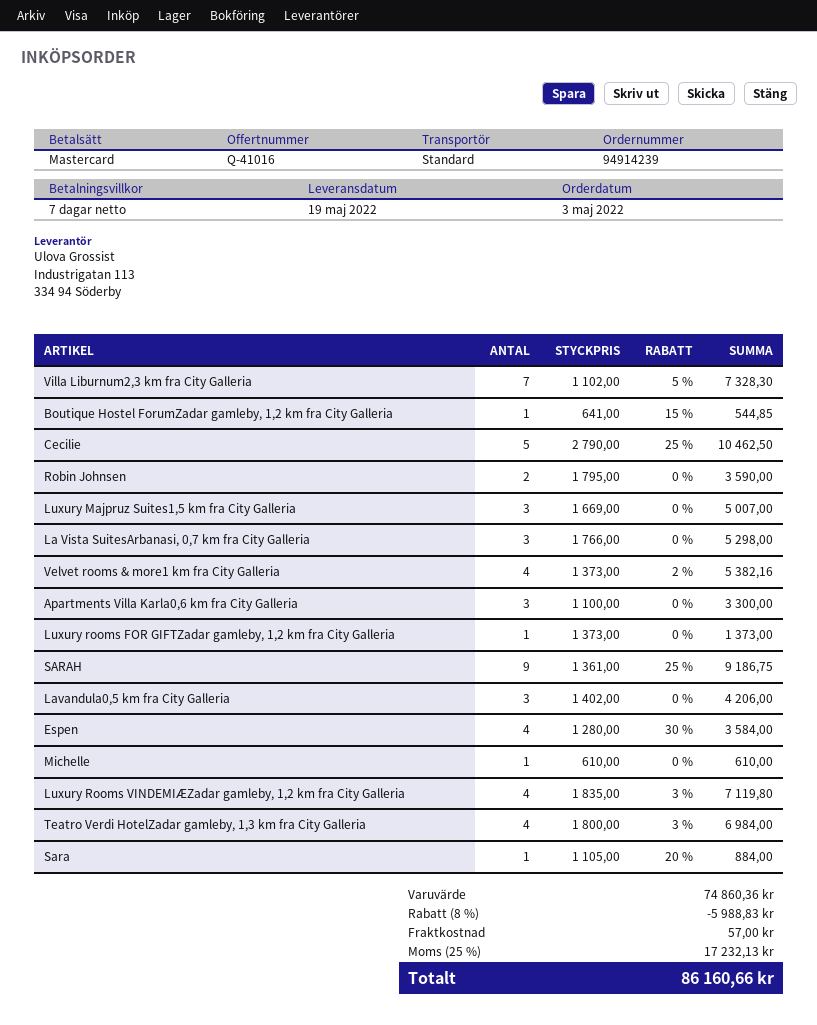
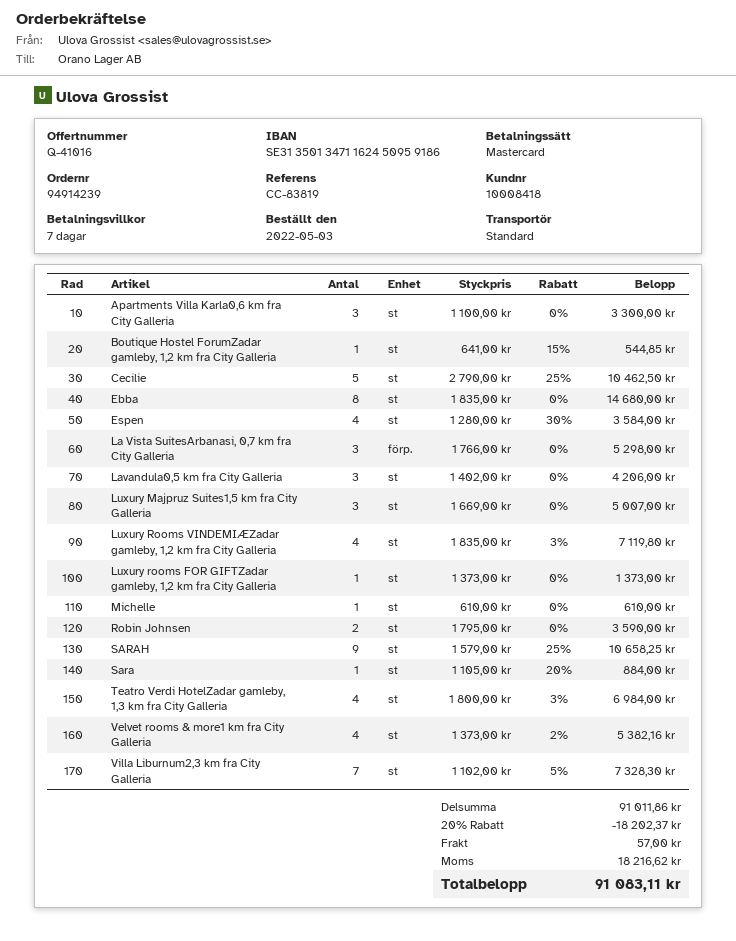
SARAH: 9 x 1361.00 - 25% = 9186.75 -> 9 x 1579.00 - 25% = 10658.25
Ebba: none -> 8 x 1835.00 = 14680.00
subtotal: 74860.36 -> 91011.86
discount: 8% = 5988.83 -> 20% = 18202.37
tax: 17232.13 -> 18216.62
total: 86160.66 -> 91083.11

